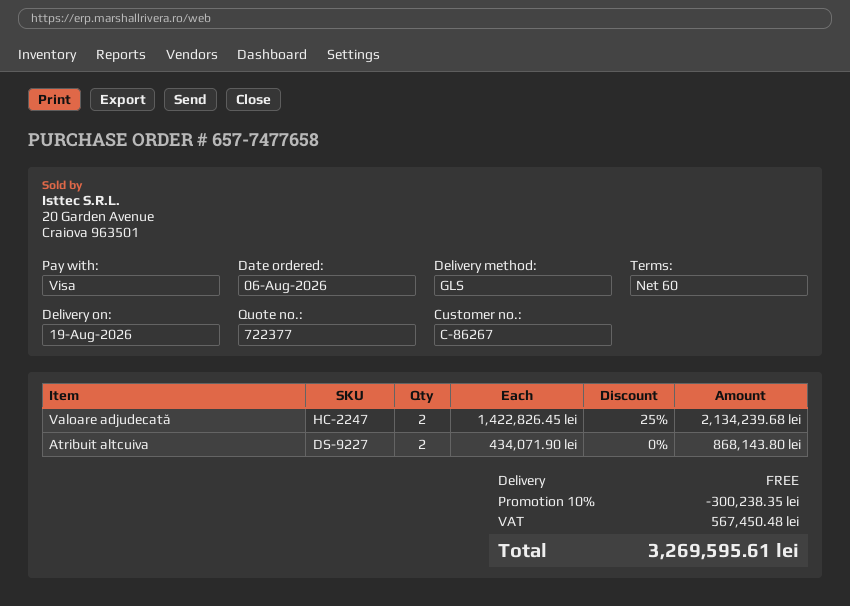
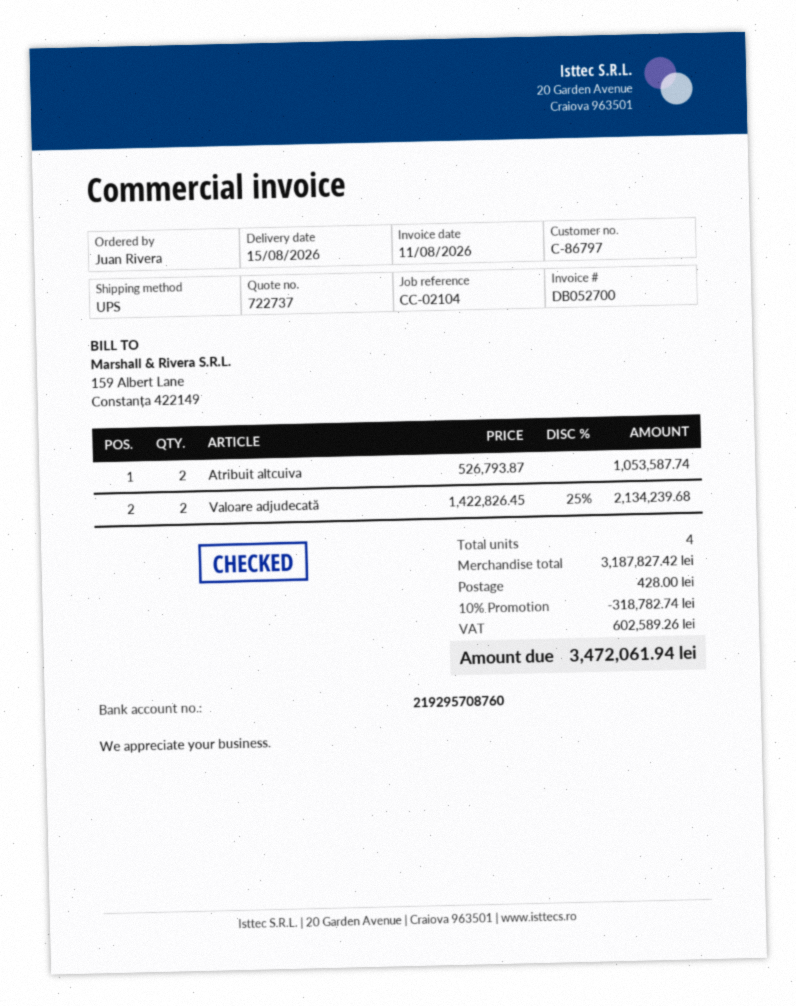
quote number: 722377 -> 722737
delivery date: 2026-08-19 -> 2026-08-15
customer number: C-86267 -> C-86797
shipping method: GLS -> UPS
Atribuit altcuiva: 2 x 434071.90 = 868143.80 -> 2 x 526793.87 = 1053587.74
discount: 10% = 300238.35 -> 10% = 318782.74
shipping: 0.00 -> 428.00
tax: 567450.48 -> 602589.26
total: 3269595.61 -> 3472061.94

